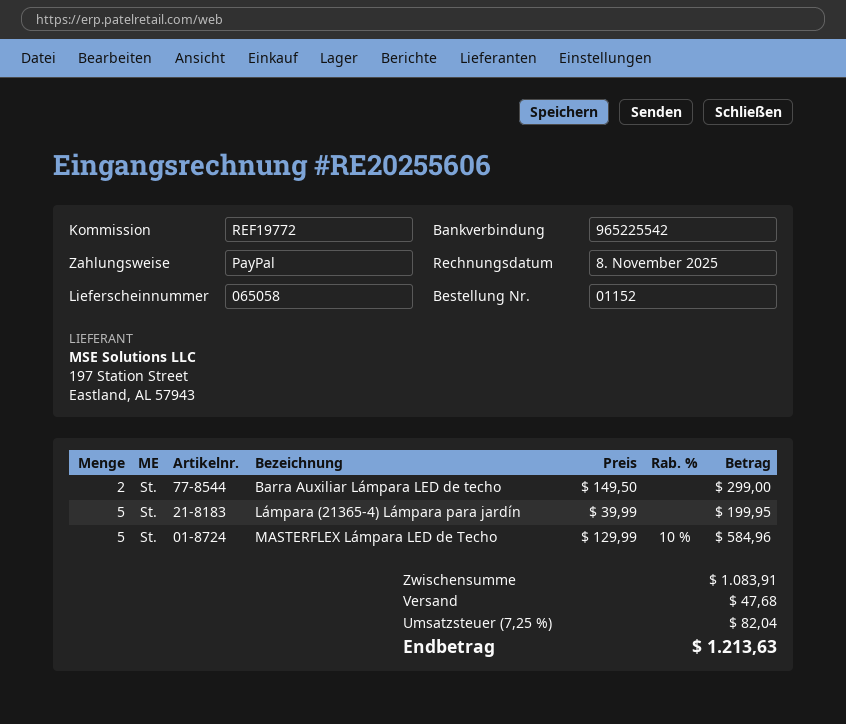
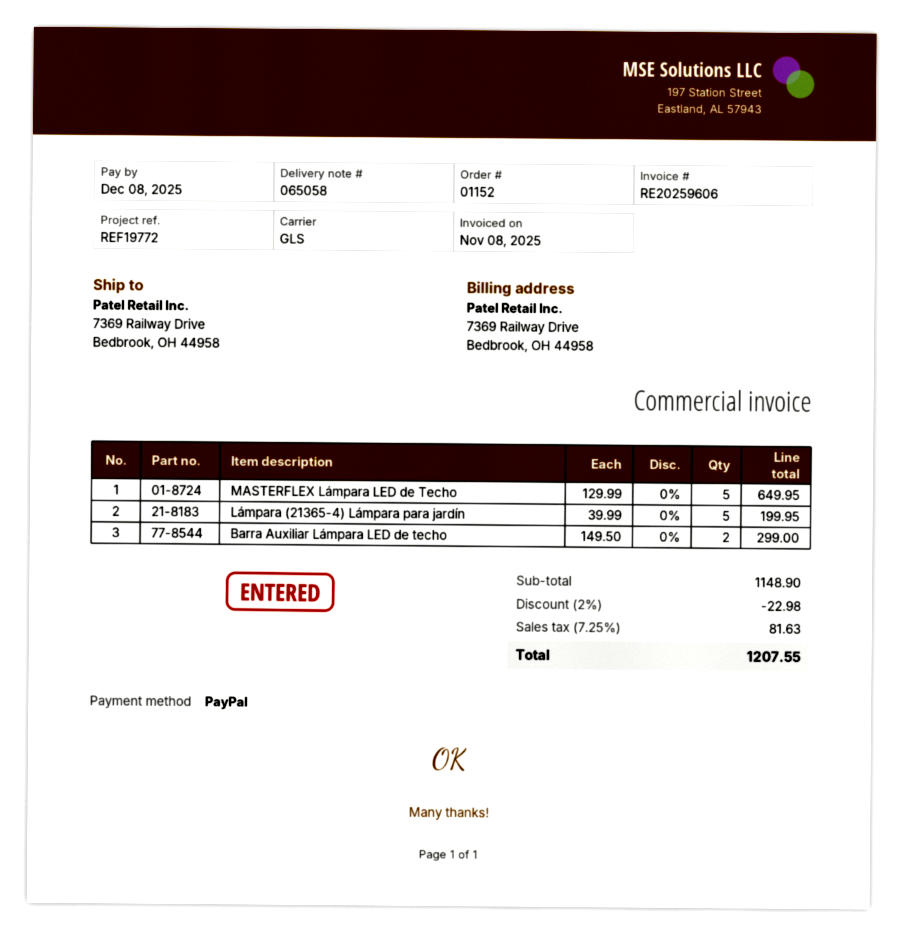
invoice number: RE20255606 -> RE20259606
MASTERFLEX Lámpara LED de Techo: 5 x 129.99 - 10% = 584.96 -> 5 x 129.99 = 649.95
subtotal: 1083.91 -> 1148.90
discount: none -> 2% = 22.98
shipping: 47.68 -> none
tax: 7.25% = 82.04 -> 7.25% = 81.63
total: 1213.63 -> 1207.55

